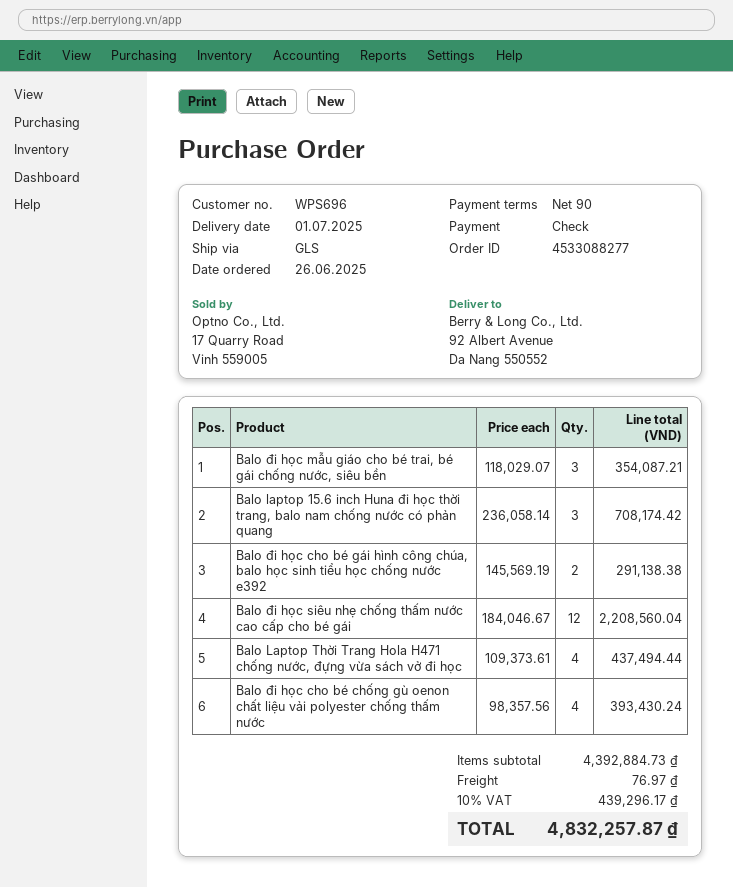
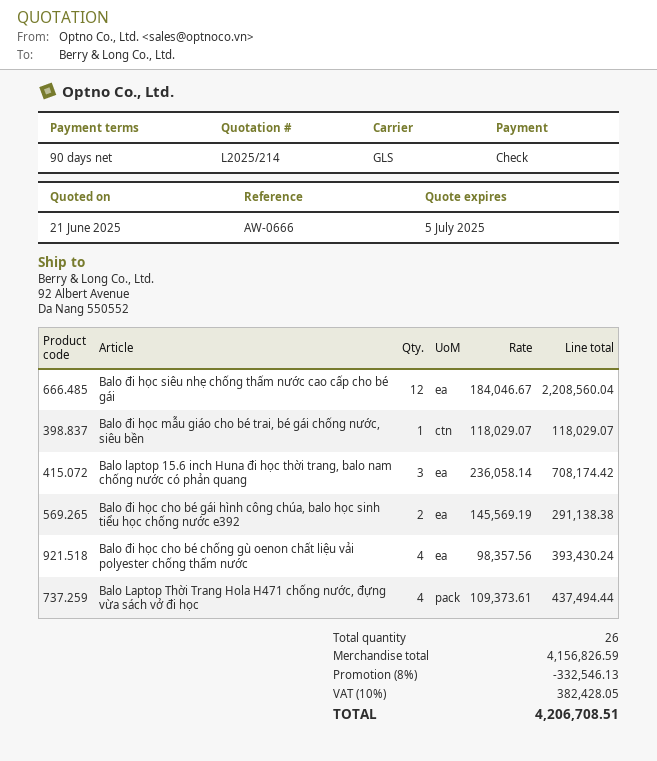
Balo đi học mẫu giáo cho bé trai, bé gái chống nước, siêu bền: 3 x 118029.07 = 354087.21 -> 1 x 118029.07 = 118029.07
subtotal: 4392884.73 -> 4156826.59
discount: none -> 8% = 332546.13
shipping: 76.97 -> none
tax: 10% = 439296.17 -> 10% = 382428.05
total: 4832257.87 -> 4206708.51

